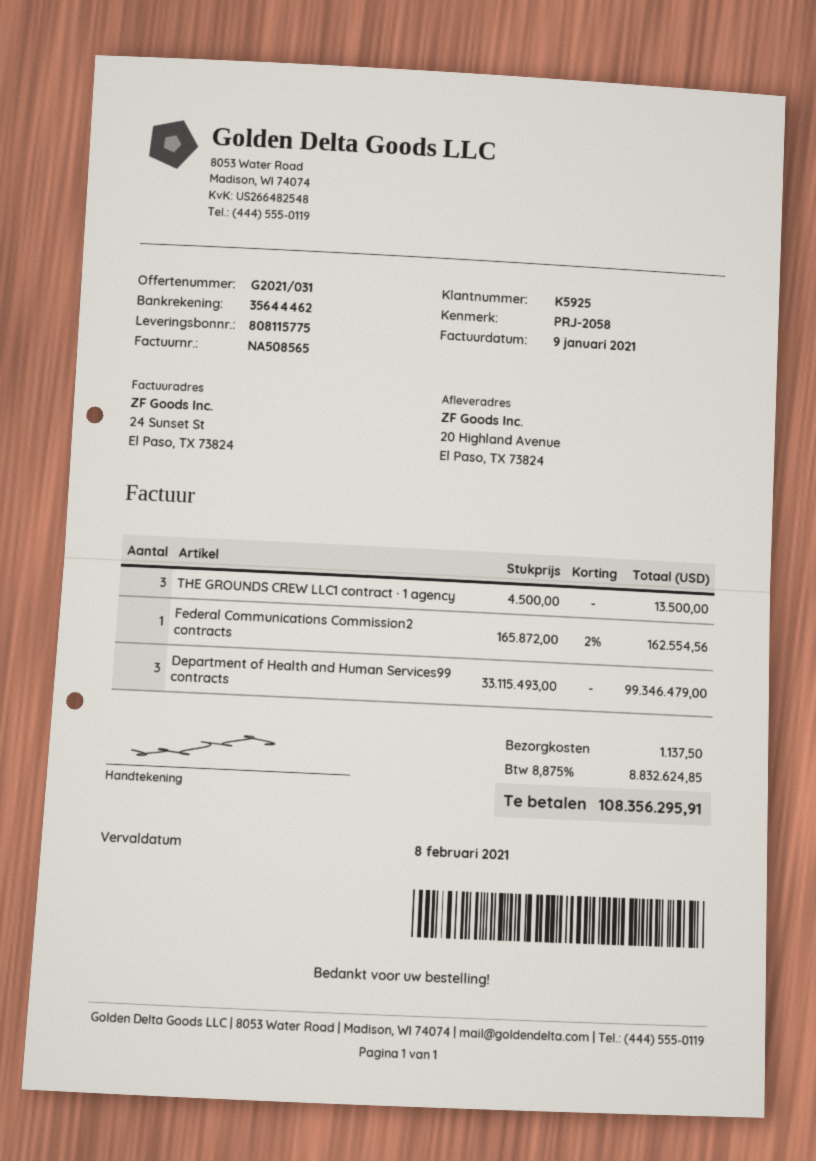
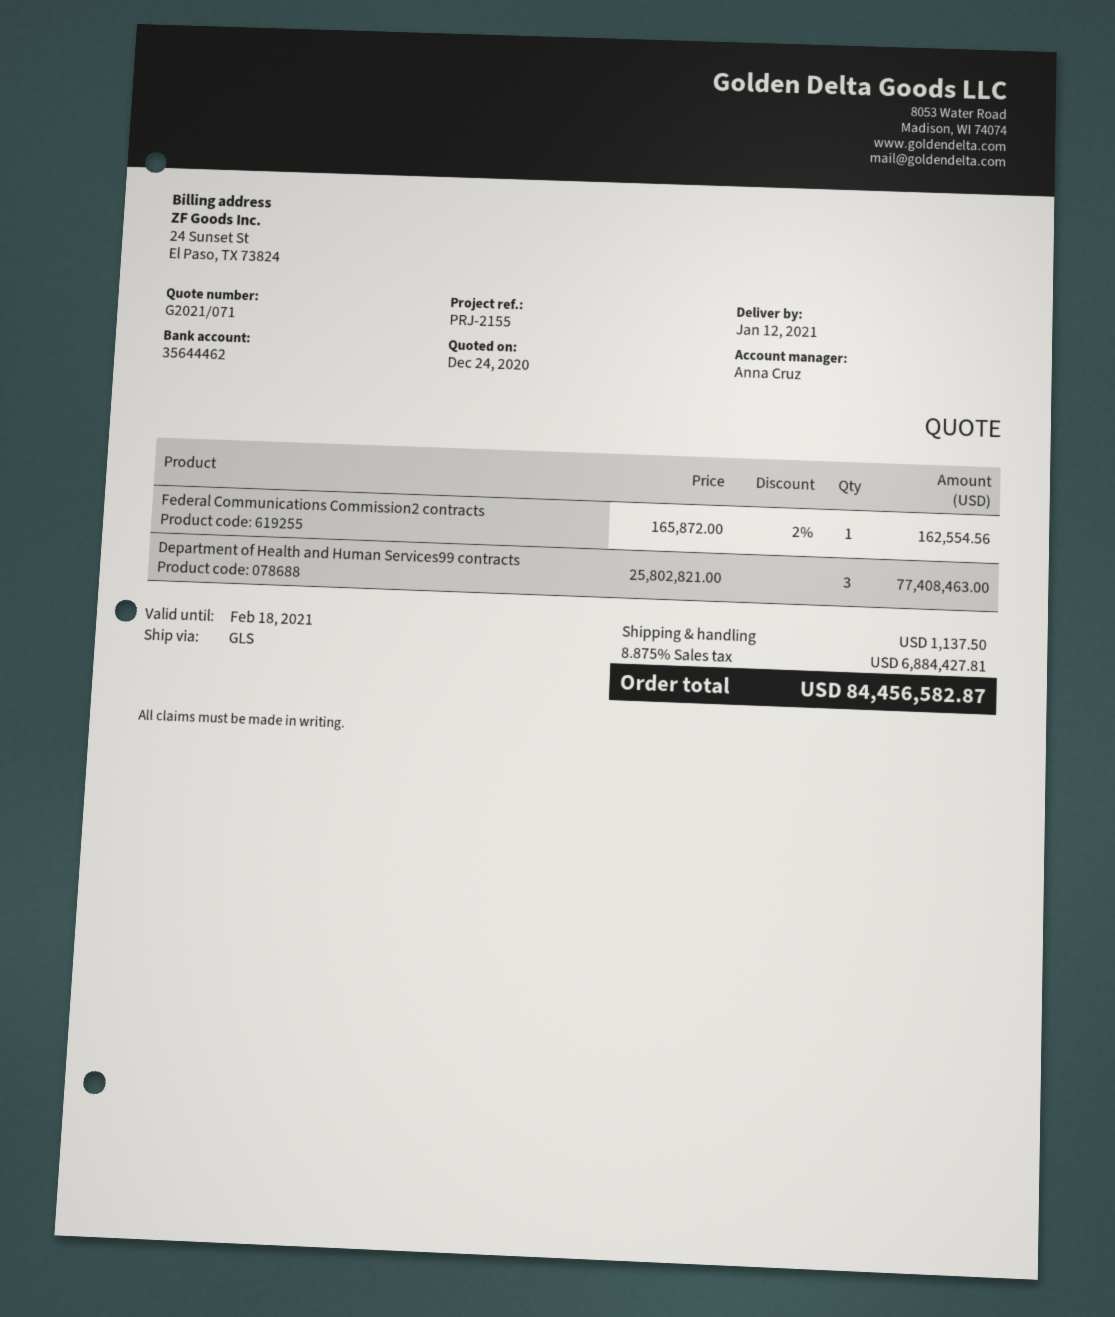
quote number: G2021/031 -> G2021/071
reference: PRJ-2058 -> PRJ-2155
THE GROUNDS CREW LLC1 contract · 1 agency: 3 x 4500.00 = 13500.00 -> none
Department of Health and Human Services99 contracts: 3 x 33115493.00 = 99346479.00 -> 3 x 25802821.00 = 77408463.00
tax: 8.875% = 8832624.85 -> 8.875% = 6884427.81
total: 108356295.91 -> 84456582.87

